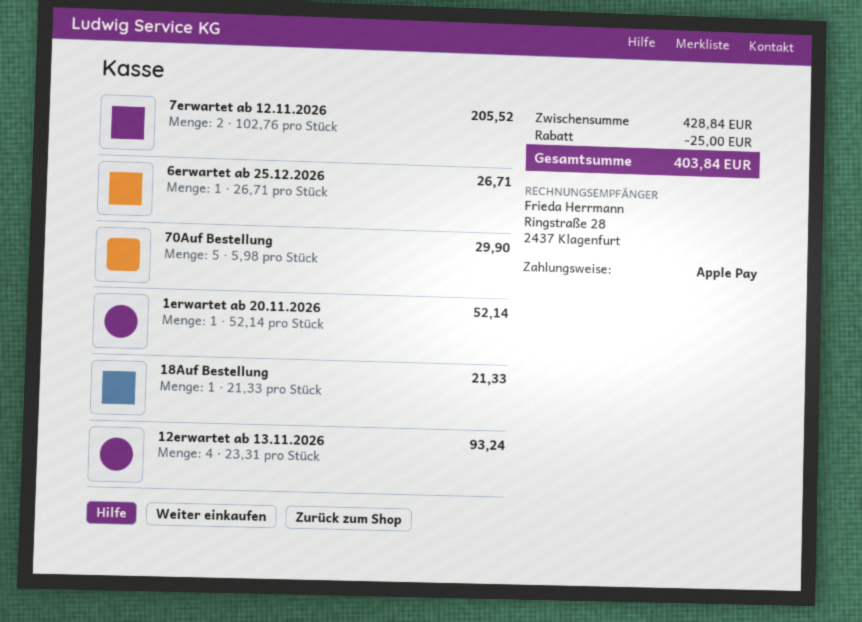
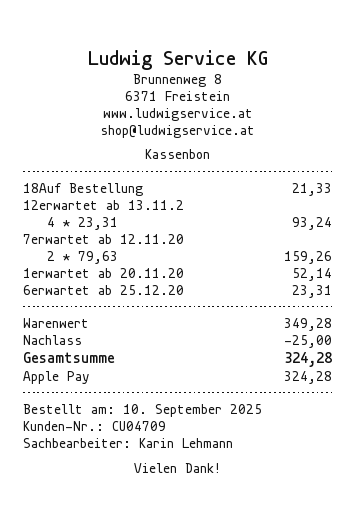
7erwartet ab 12.11.2026: 2 x 102.76 = 205.52 -> 2 x 79.63 = 159.26
6erwartet ab 25.12.2026: 1 x 26.71 = 26.71 -> 1 x 23.31 = 23.31
70Auf Bestellung: 5 x 5.98 = 29.90 -> none
subtotal: 428.84 -> 349.28
total: 403.84 -> 324.28

